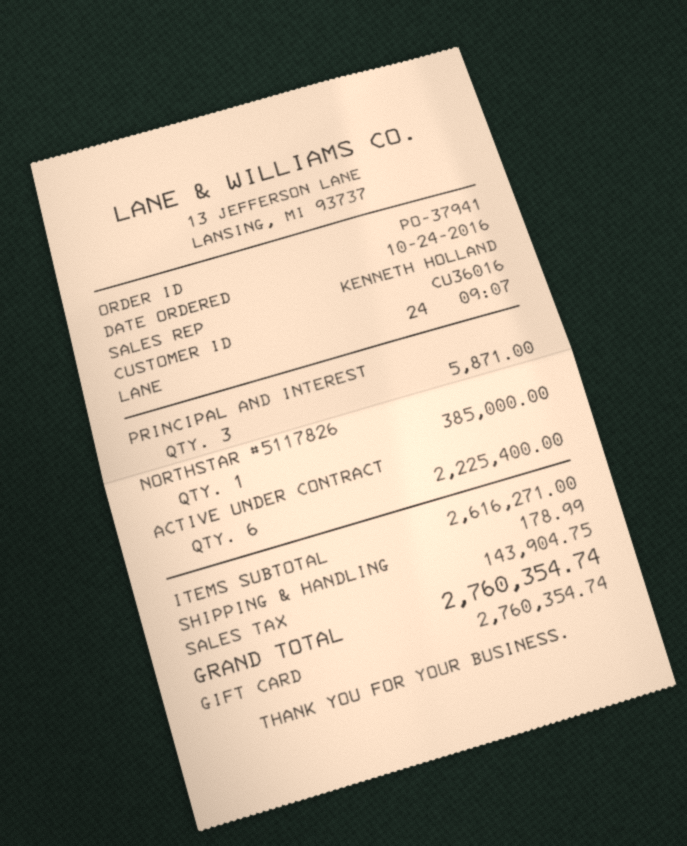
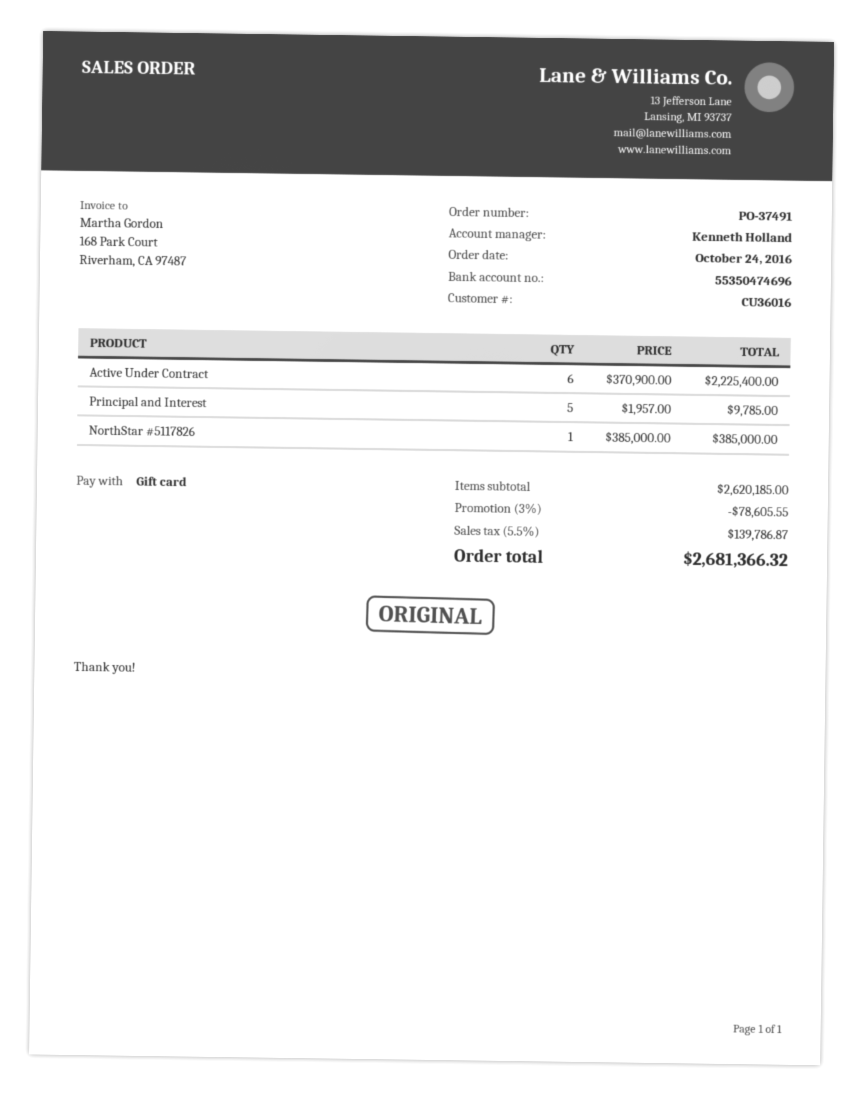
order number: PO-37941 -> PO-37491
PRINCIPAL AND INTEREST: 3 for 5871.00 -> 5 for 9785.00
subtotal: 2616271.00 -> 2620185.00
discount: none -> 3% = 78605.55
shipping: 178.99 -> none
tax: 143904.75 -> 139786.87
total: 2760354.74 -> 2681366.32

